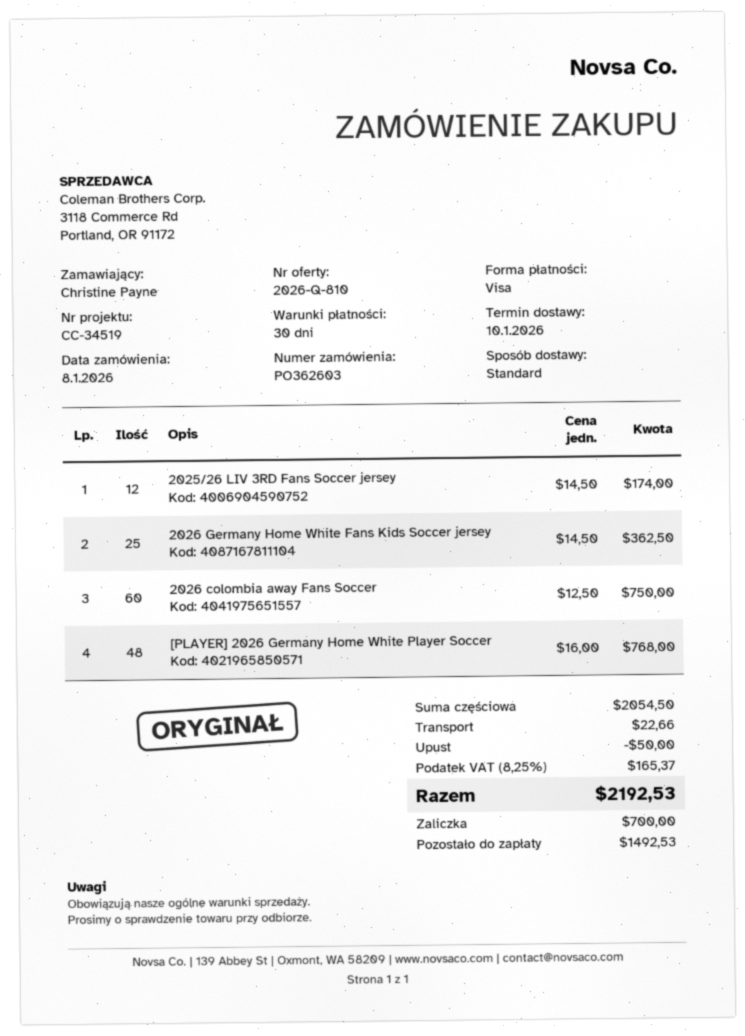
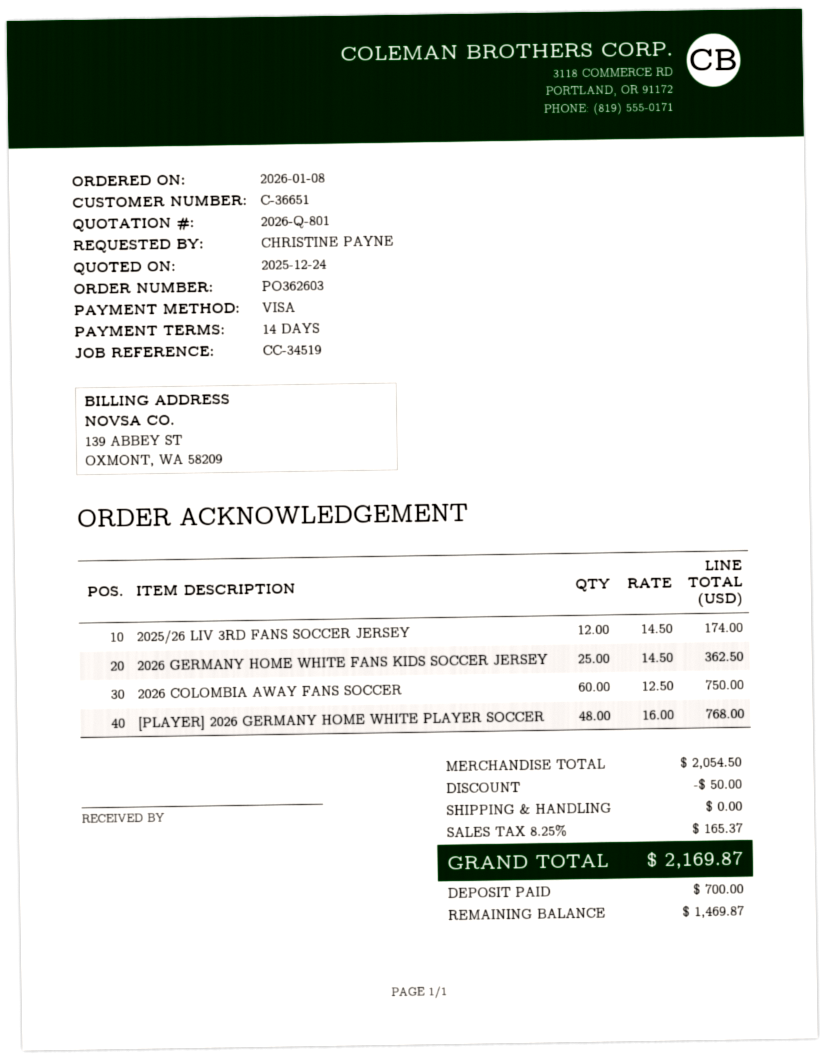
quote number: 2026-Q-810 -> 2026-Q-801
payment terms: 30 days -> 14 days
shipping: 22.66 -> 0.00
total: 2192.53 -> 2169.87
balance: 1492.53 -> 1469.87

